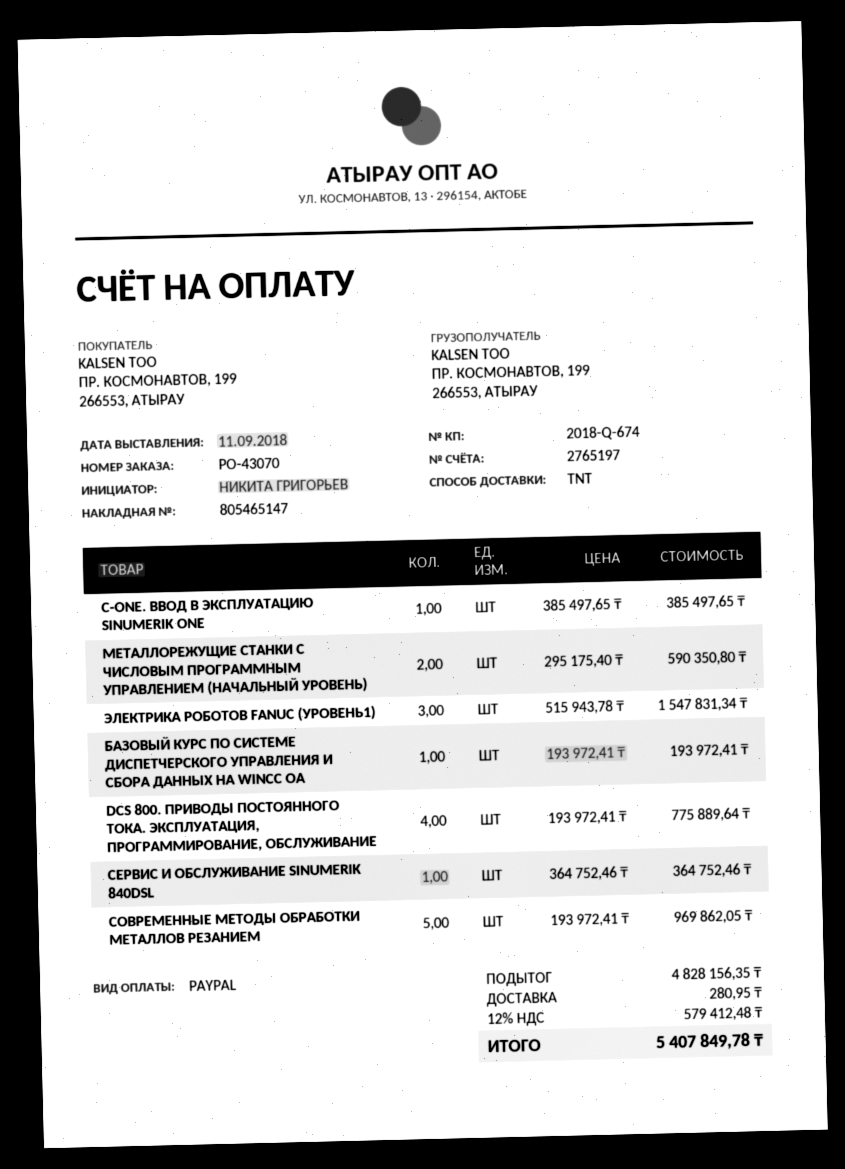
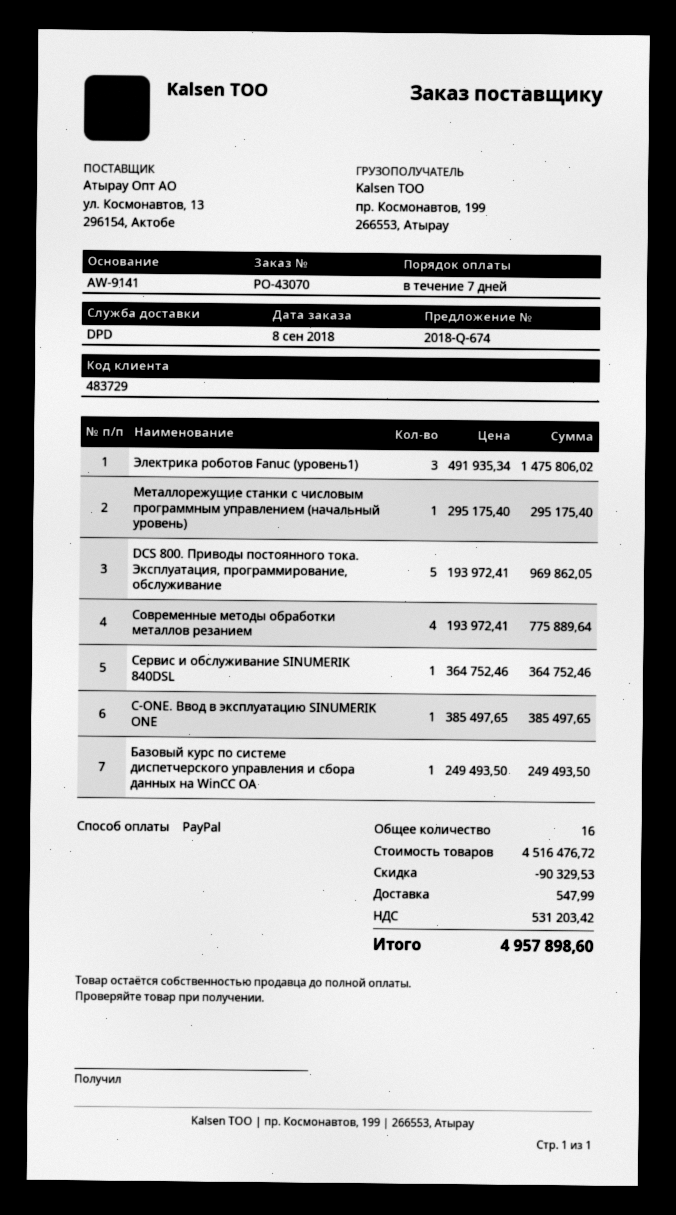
shipping method: TNT -> DPD
МЕТАЛЛОРЕЖУЩИЕ СТАНКИ С ЧИСЛОВЫМ ПРОГРАММНЫМ УПРАВЛЕНИЕМ (НАЧАЛЬНЫЙ УРОВЕНЬ): 2 x 295175.40 = 590350.80 -> 1 x 295175.40 = 295175.40
ЭЛЕКТРИКА РОБОТОВ FANUC (УРОВЕНЬ1): 3 x 515943.78 = 1547831.34 -> 3 x 491935.34 = 1475806.02
БАЗОВЫЙ КУРС ПО СИСТЕМЕ ДИСПЕТЧЕРСКОГО УПРАВЛЕНИЯ И СБОРА ДАННЫХ НА WINCC OA: 1 x 193972.41 = 193972.41 -> 1 x 249493.50 = 249493.50
DCS 800. ПРИВОДЫ ПОСТОЯННОГО ТОКА. ЭКСПЛУАТАЦИЯ, ПРОГРАММИРОВАНИЕ, ОБСЛУЖИВАНИЕ: 4 x 193972.41 = 775889.64 -> 5 x 193972.41 = 969862.05
СОВРЕМЕННЫЕ МЕТОДЫ ОБРАБОТКИ МЕТАЛЛОВ РЕЗАНИЕМ: 5 x 193972.41 = 969862.05 -> 4 x 193972.41 = 775889.64
subtotal: 4828156.35 -> 4516476.72
discount: none -> 90329.53
shipping: 280.95 -> 547.99
tax: 579412.48 -> 531203.42
total: 5407849.78 -> 4957898.60

